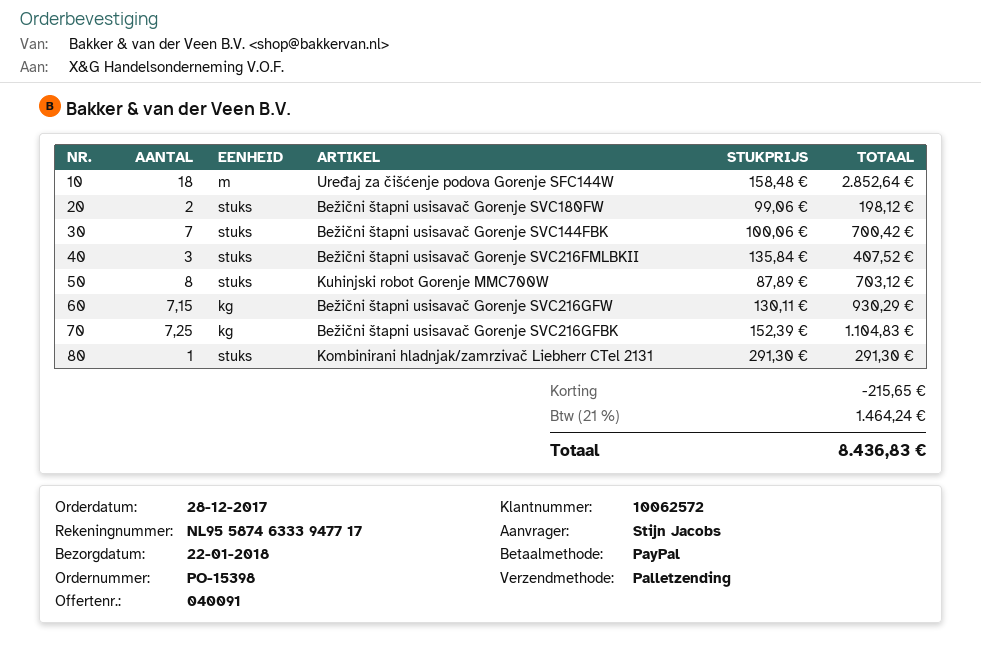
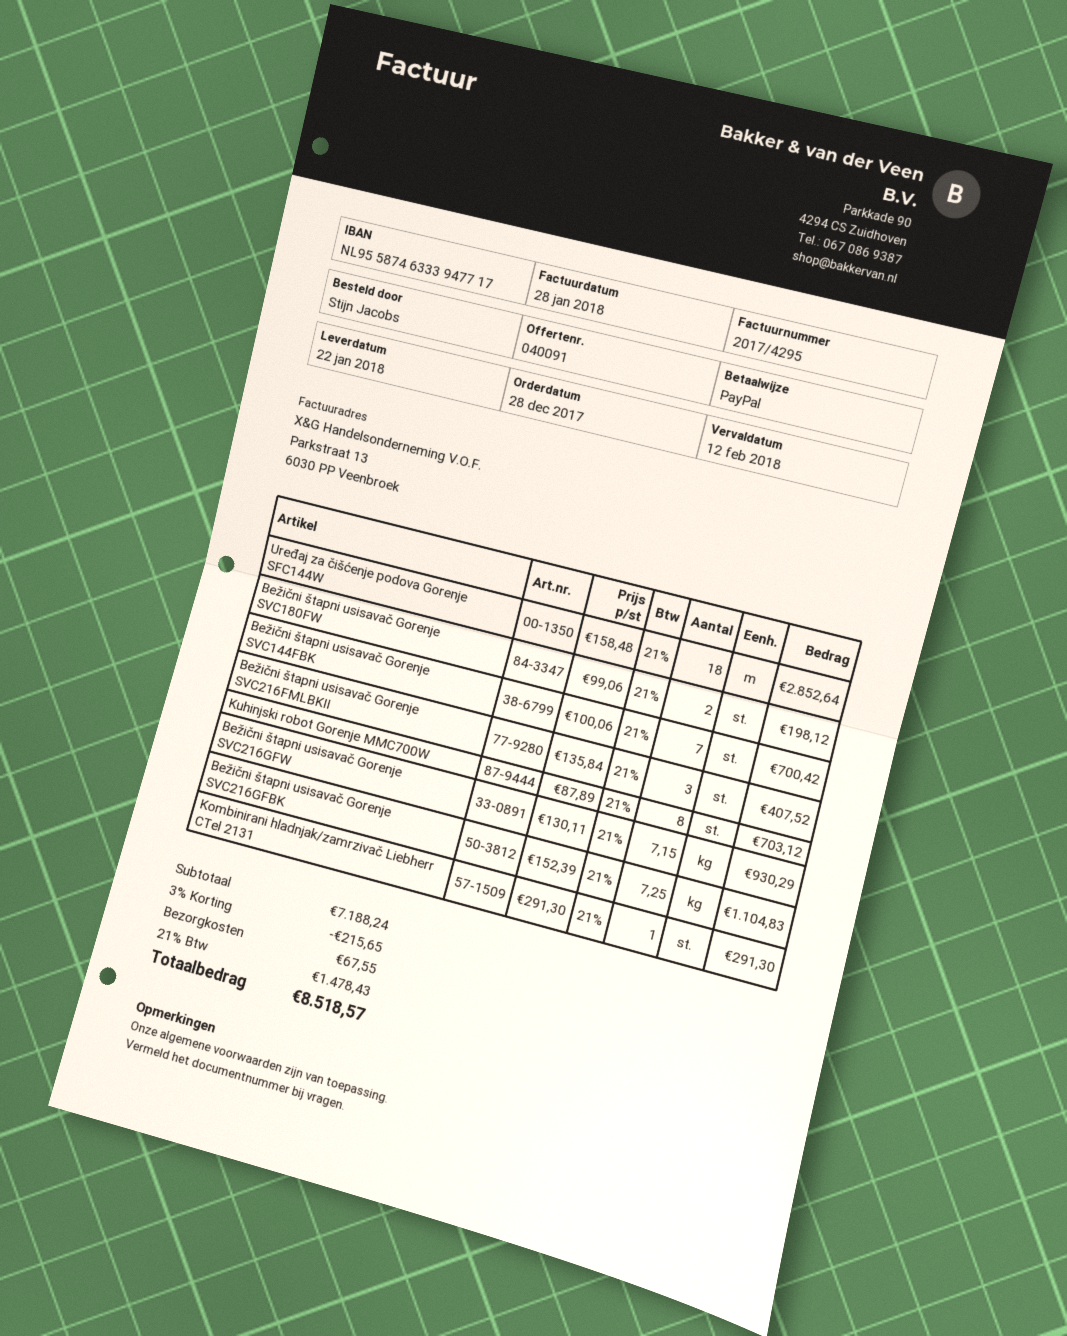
shipping: none -> 67.55
tax: 21% = 1464.24 -> 21% = 1478.43
total: 8436.83 -> 8518.57

